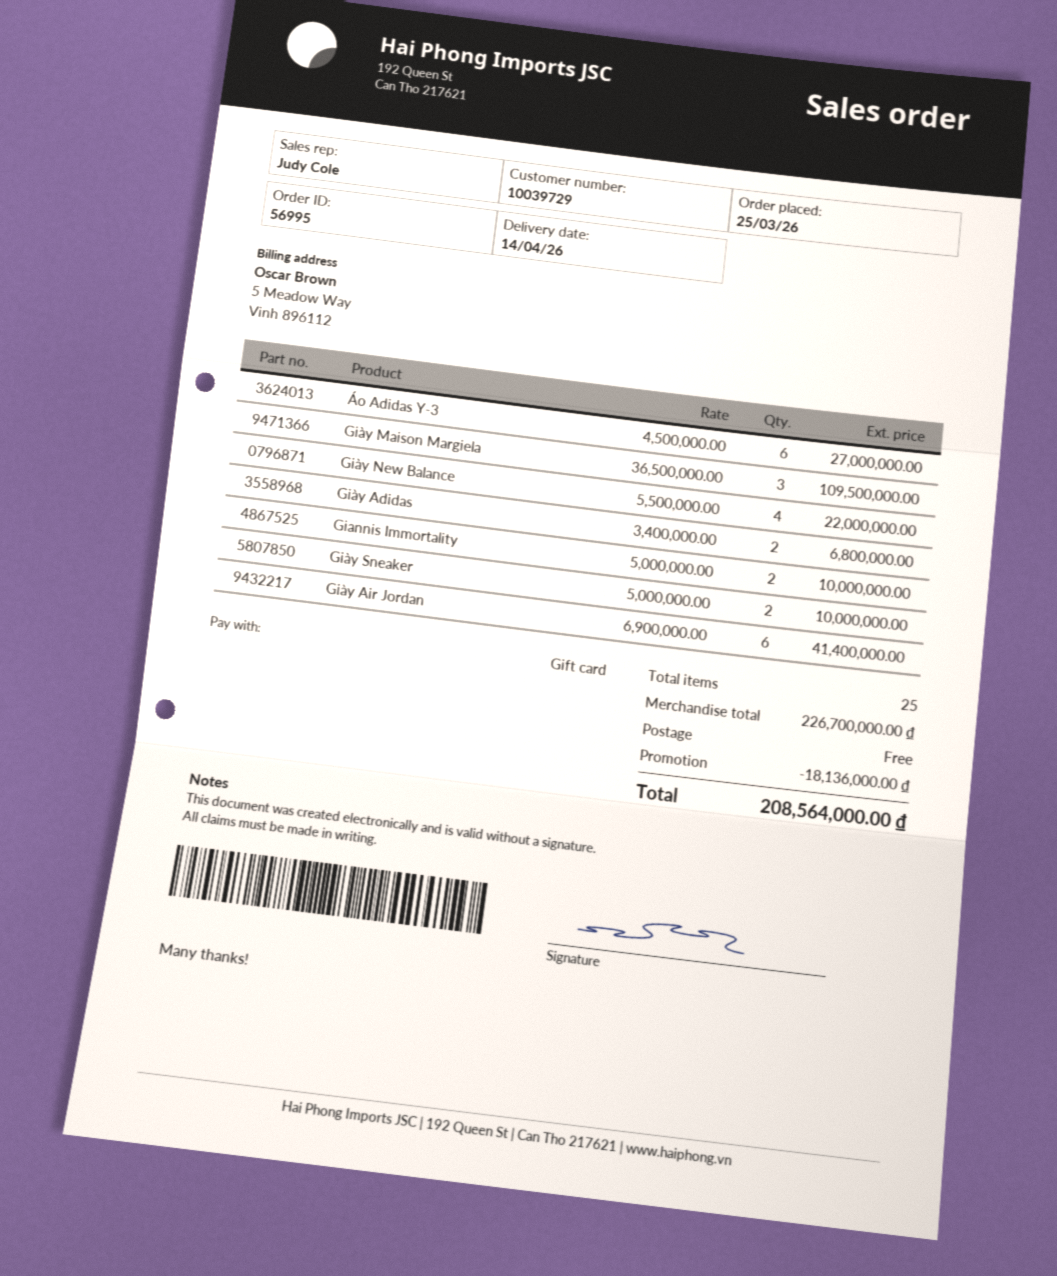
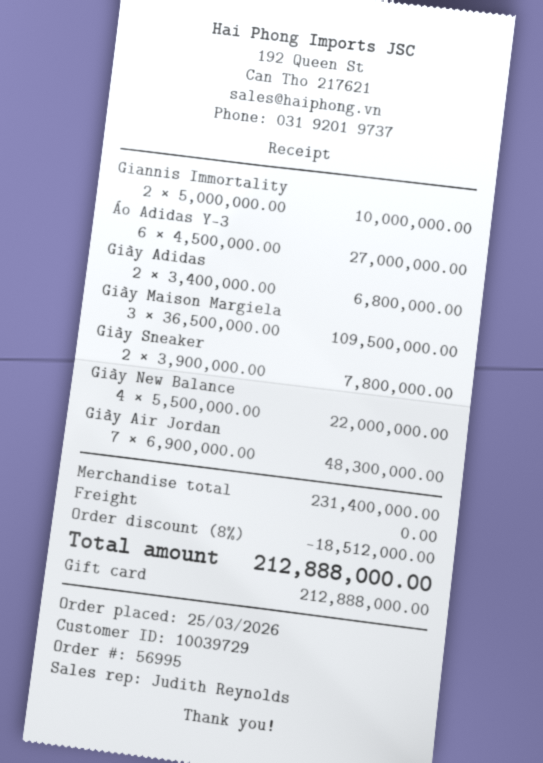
sales rep: Judy Cole -> Judith Reynolds
Giày Sneaker: 2 x 5000000.00 = 10000000.00 -> 2 x 3900000.00 = 7800000.00
Giày Air Jordan: 6 x 6900000.00 = 41400000.00 -> 7 x 6900000.00 = 48300000.00
subtotal: 226700000.00 -> 231400000.00
discount: 18136000.00 -> 18512000.00
total: 208564000.00 -> 212888000.00

